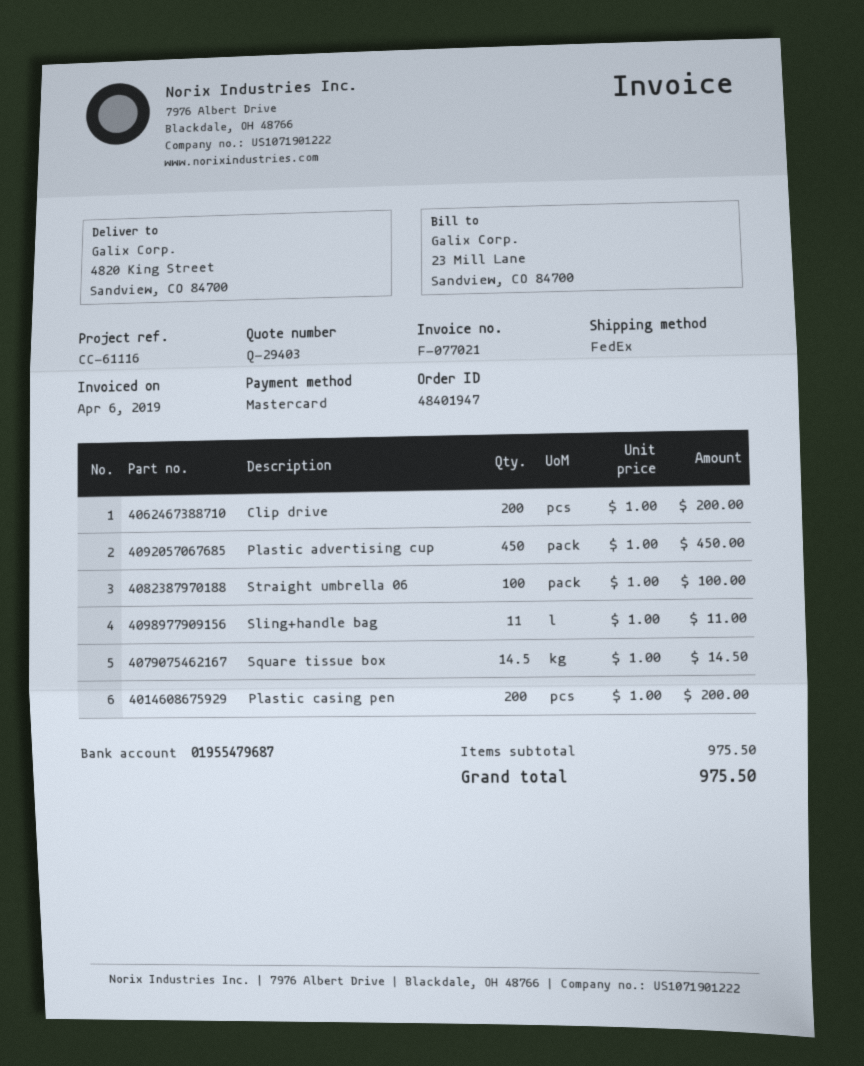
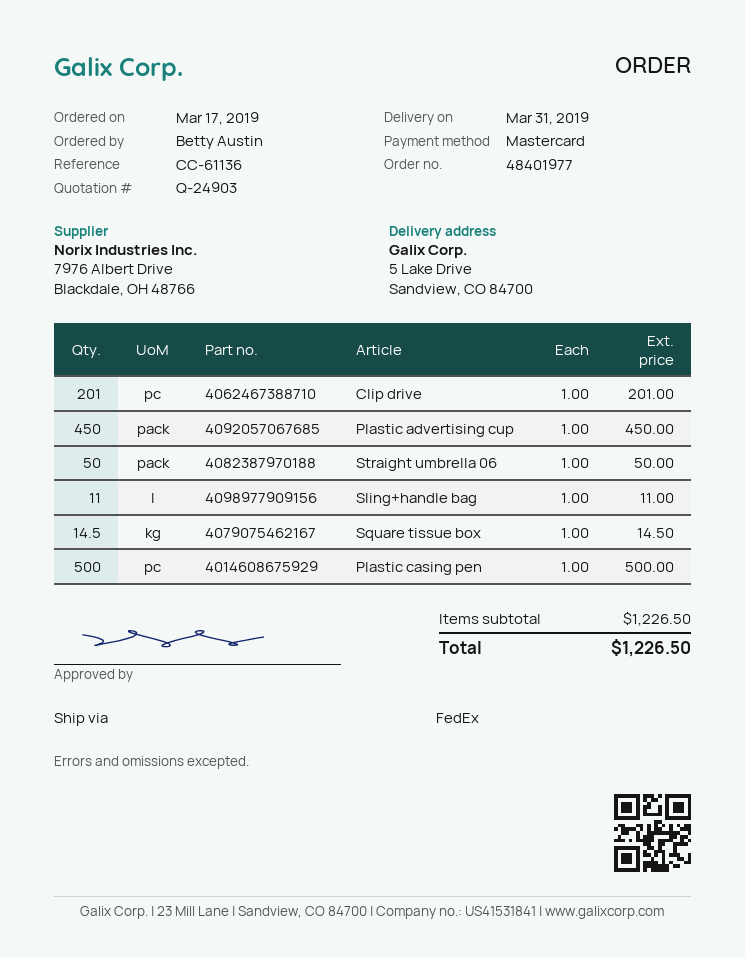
quote number: Q-29403 -> Q-24903
order number: 48401947 -> 48401977
reference: CC-61116 -> CC-61136
ship to: 4820 King Street, Sandview, CO 84700 -> 5 Lake Drive, Sandview, CO 84700
Clip drive: 200 x 1.00 = 200.00 -> 201 x 1.00 = 201.00
Straight umbrella 06: 100 x 1.00 = 100.00 -> 50 x 1.00 = 50.00
Plastic casing pen: 200 x 1.00 = 200.00 -> 500 x 1.00 = 500.00
subtotal: 975.50 -> 1226.50
total: 975.50 -> 1226.50

